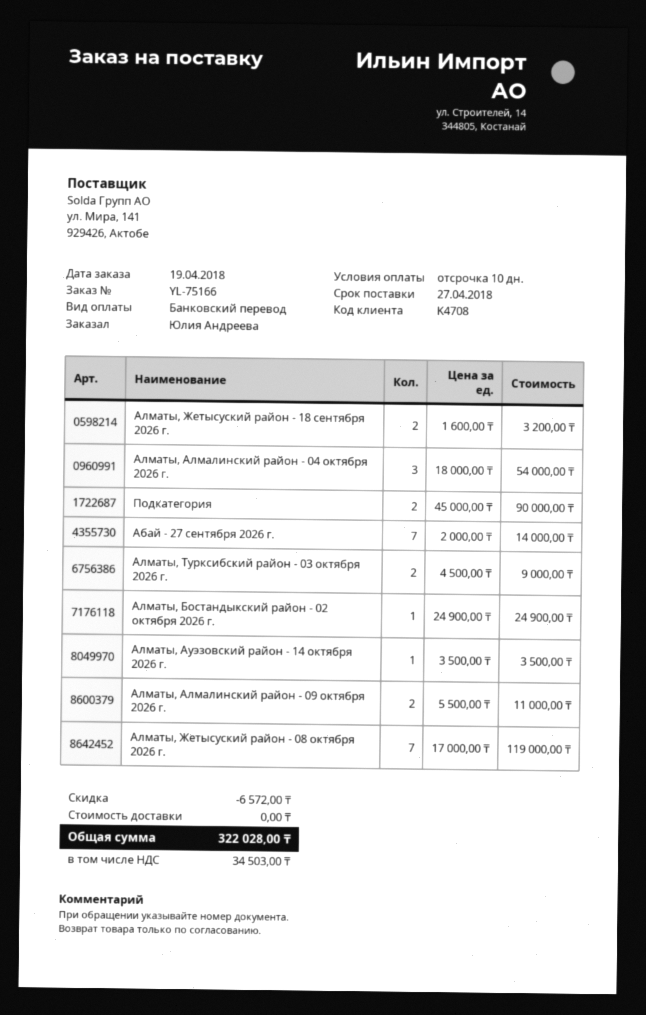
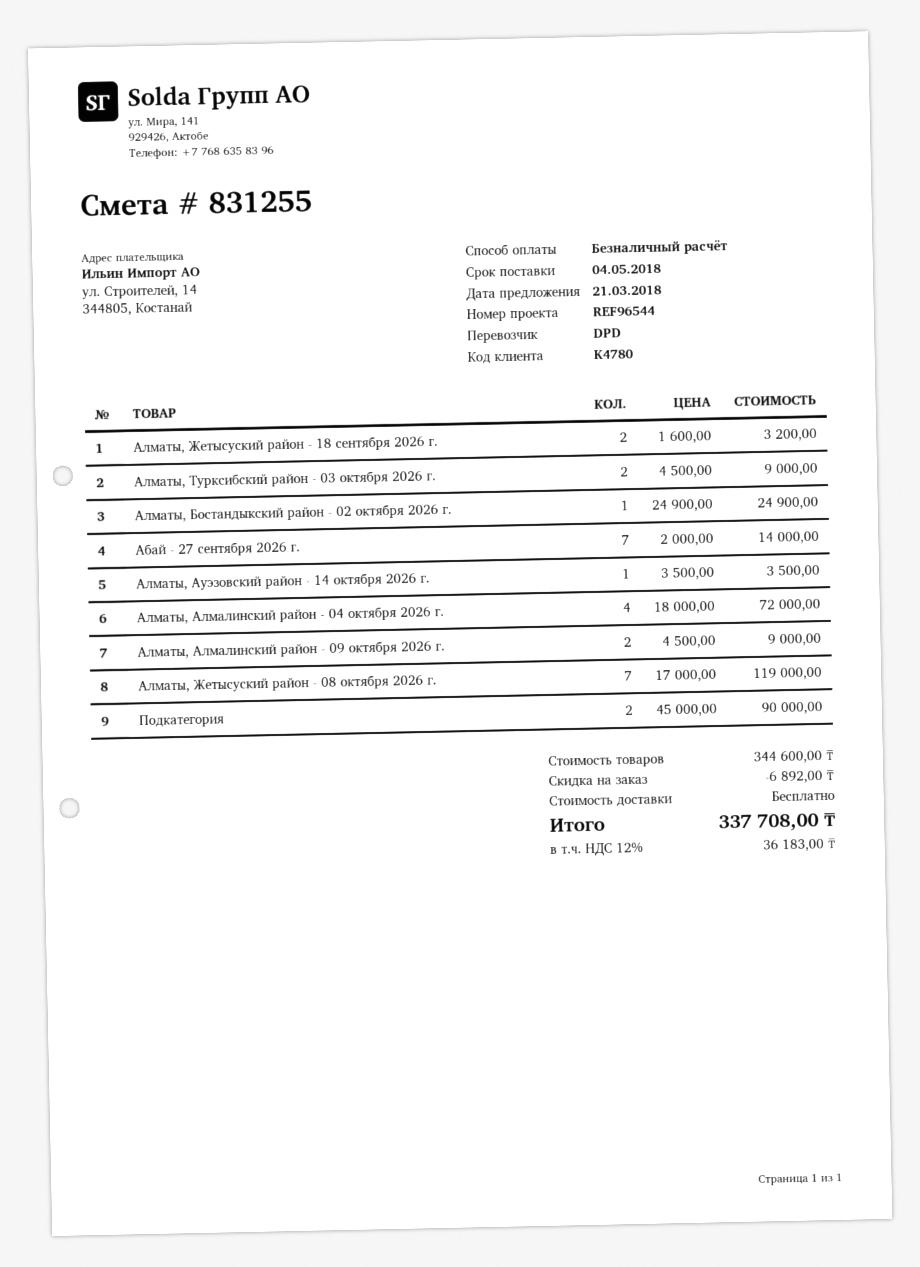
delivery date: 2018-04-27 -> 2018-05-04
customer number: K4708 -> K4780
Алматы, Алмалинский район - 04 октября 2026 г.: 3 x 18000.00 = 54000.00 -> 4 x 18000.00 = 72000.00
Алматы, Алмалинский район - 09 октября 2026 г.: 2 x 5500.00 = 11000.00 -> 2 x 4500.00 = 9000.00
discount: 6572.00 -> 6892.00
tax: 34503.00 -> 36183.00
total: 322028.00 -> 337708.00

